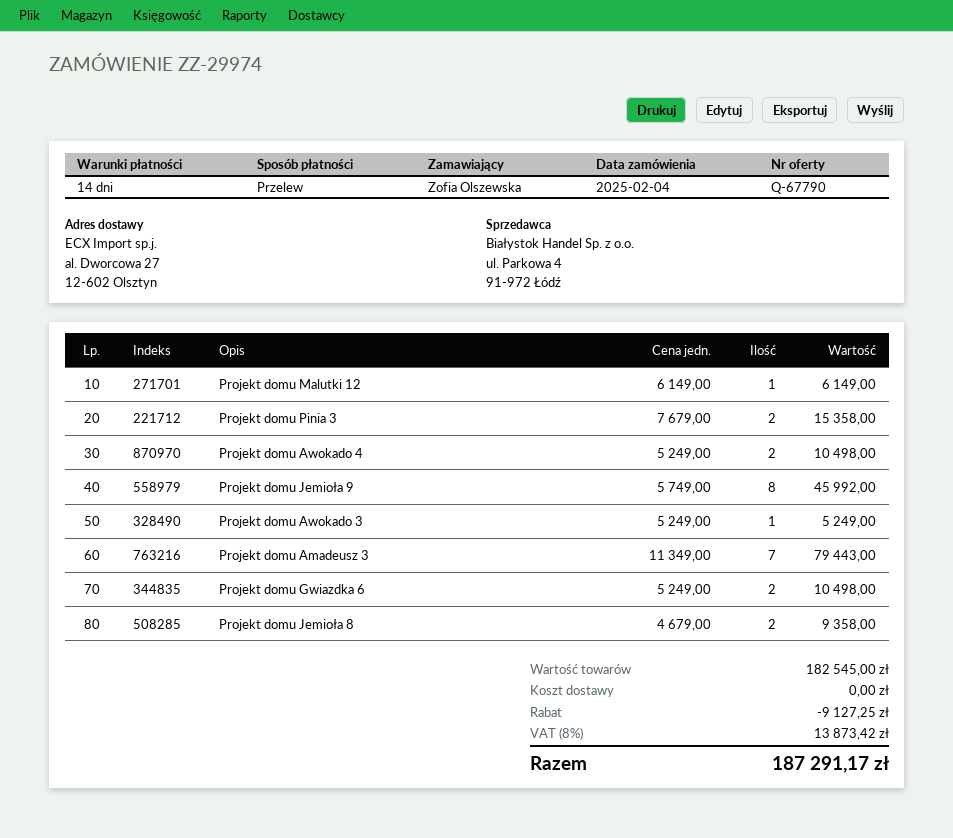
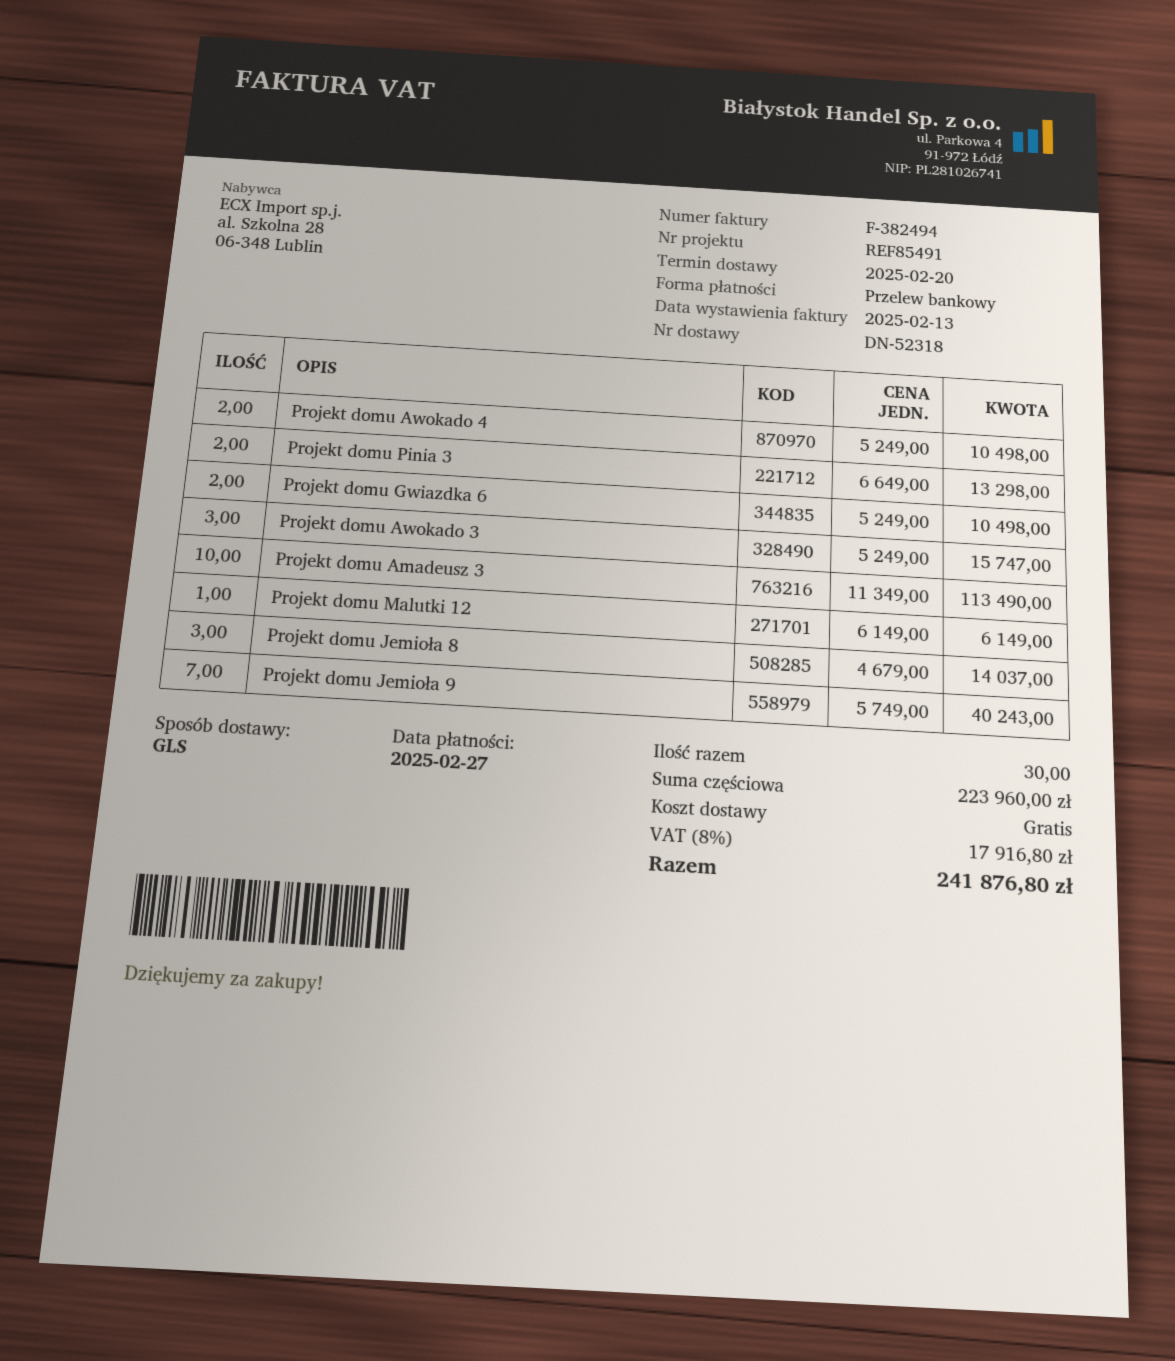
Projekt domu Pinia 3: 2 x 7679.00 = 15358.00 -> 2 x 6649.00 = 13298.00
Projekt domu Jemioła 9: 8 x 5749.00 = 45992.00 -> 7 x 5749.00 = 40243.00
Projekt domu Awokado 3: 1 x 5249.00 = 5249.00 -> 3 x 5249.00 = 15747.00
Projekt domu Amadeusz 3: 7 x 11349.00 = 79443.00 -> 10 x 11349.00 = 113490.00
Projekt domu Jemioła 8: 2 x 4679.00 = 9358.00 -> 3 x 4679.00 = 14037.00
subtotal: 182545.00 -> 223960.00
discount: 9127.25 -> none
tax: 8% = 13873.42 -> 8% = 17916.80
total: 187291.17 -> 241876.80

